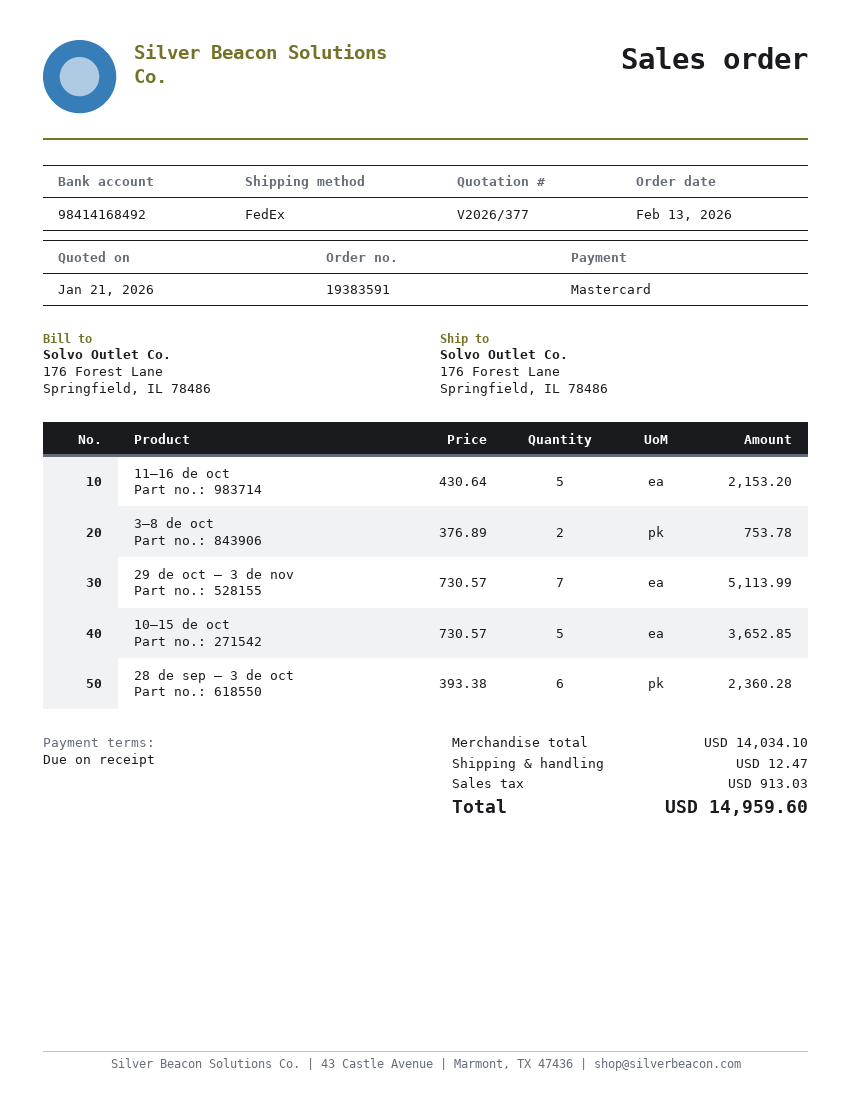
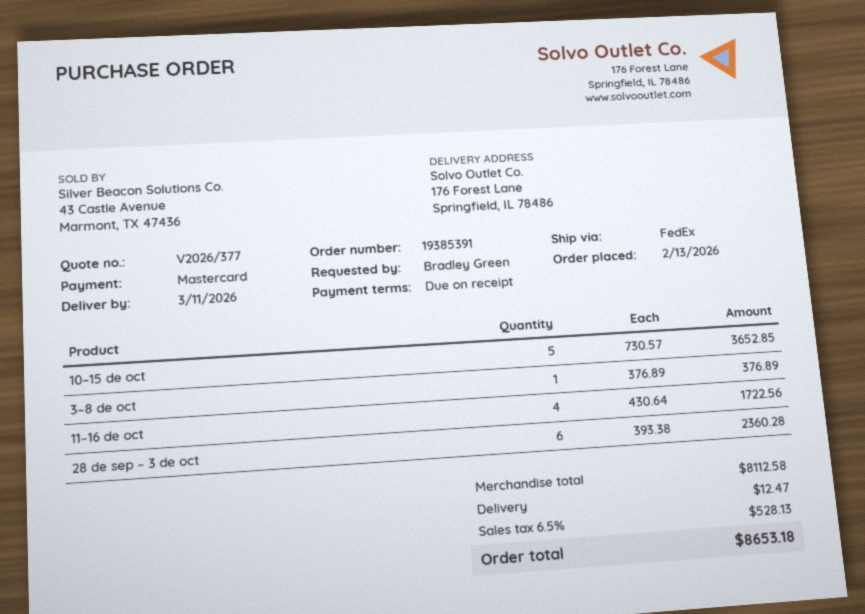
order number: 19383591 -> 19385391
11–16 de oct: 5 x 430.64 = 2153.20 -> 4 x 430.64 = 1722.56
3–8 de oct: 2 x 376.89 = 753.78 -> 1 x 376.89 = 376.89
29 de oct – 3 de nov: 7 x 730.57 = 5113.99 -> none
subtotal: 14034.10 -> 8112.58
tax: 913.03 -> 528.13
total: 14959.60 -> 8653.18

